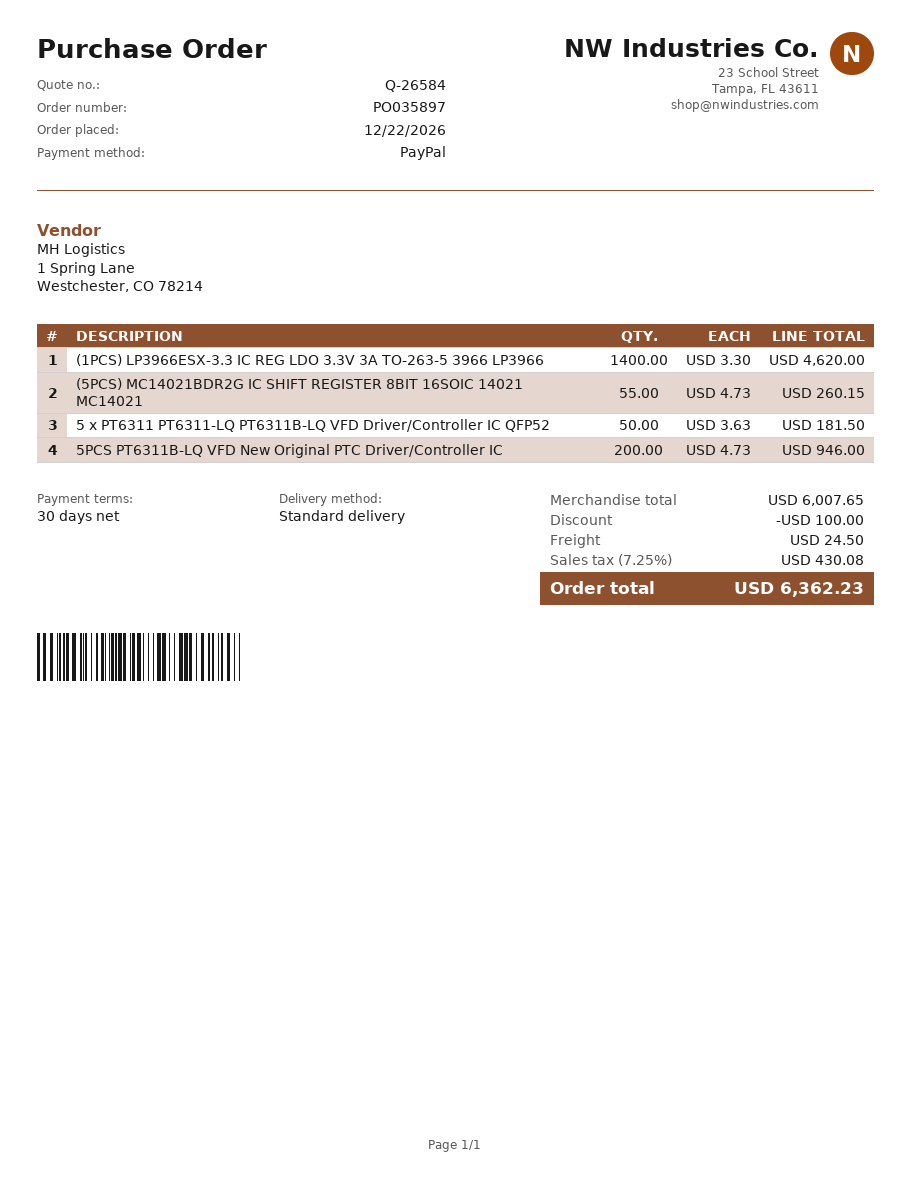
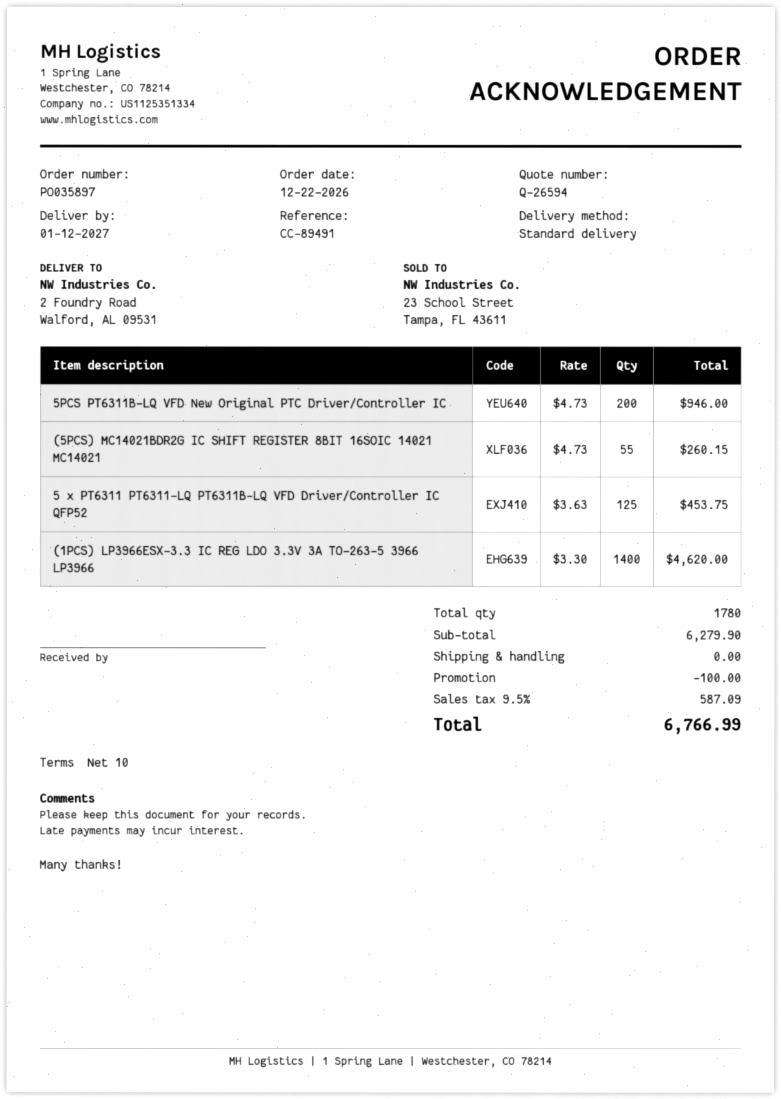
quote number: Q-26584 -> Q-26594
payment terms: 30 days -> 10 days
5 x PT6311 PT6311-LQ PT6311B-LQ VFD Driver/Controller IC QFP52: 50 x 3.63 = 181.50 -> 125 x 3.63 = 453.75
subtotal: 6007.65 -> 6279.90
shipping: 24.50 -> 0.00
tax: 7.25% = 430.08 -> 9.5% = 587.09
total: 6362.23 -> 6766.99

